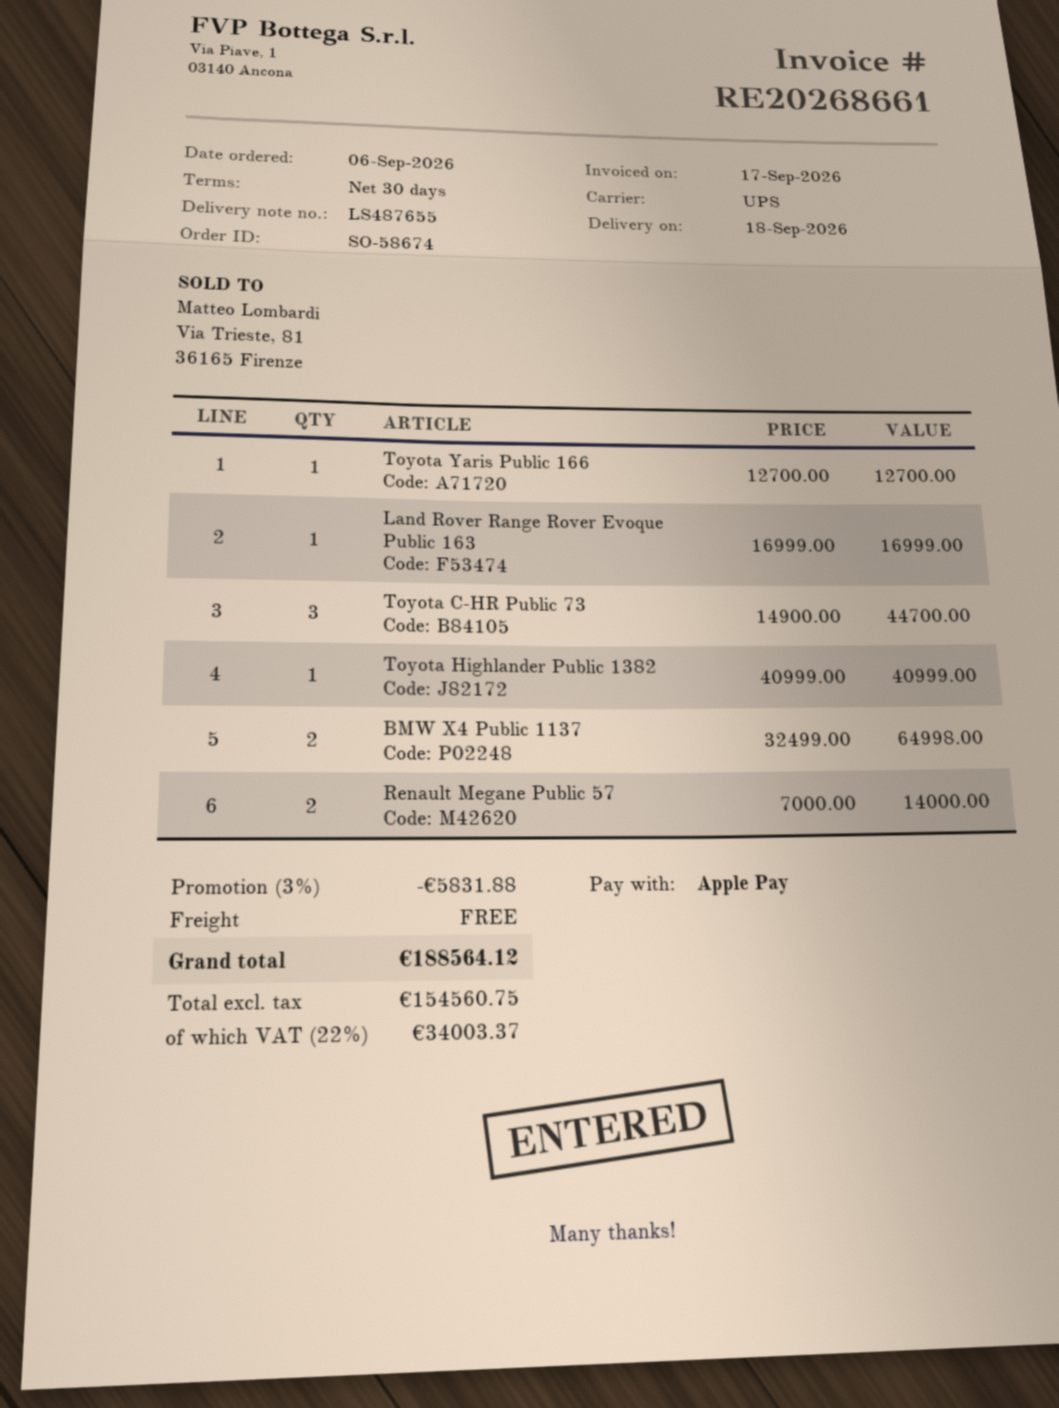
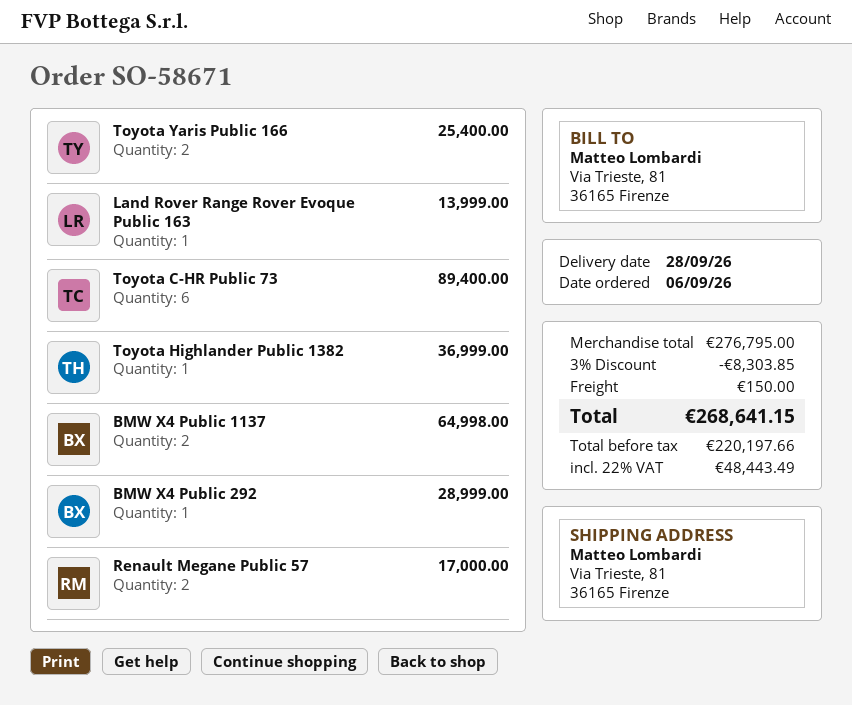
order number: SO-58674 -> SO-58671
delivery date: 2026-09-18 -> 2026-09-28
Toyota Yaris Public 166: 1 for 12700.00 -> 2 for 25400.00
Land Rover Range Rover Evoque Public 163: 1 for 16999.00 -> 1 for 13999.00
Toyota C-HR Public 73: 3 for 44700.00 -> 6 for 89400.00
Toyota Highlander Public 1382: 1 for 40999.00 -> 1 for 36999.00
Renault Megane Public 57: 2 for 14000.00 -> 2 for 17000.00
BMW X4 Public 292: none -> 1 for 28999.00
discount: 3% = 5831.88 -> 3% = 8303.85
shipping: 0.00 -> 150.00
net: 154560.75 -> 220197.66
tax: 22% = 34003.37 -> 22% = 48443.49
total: 188564.12 -> 268641.15

